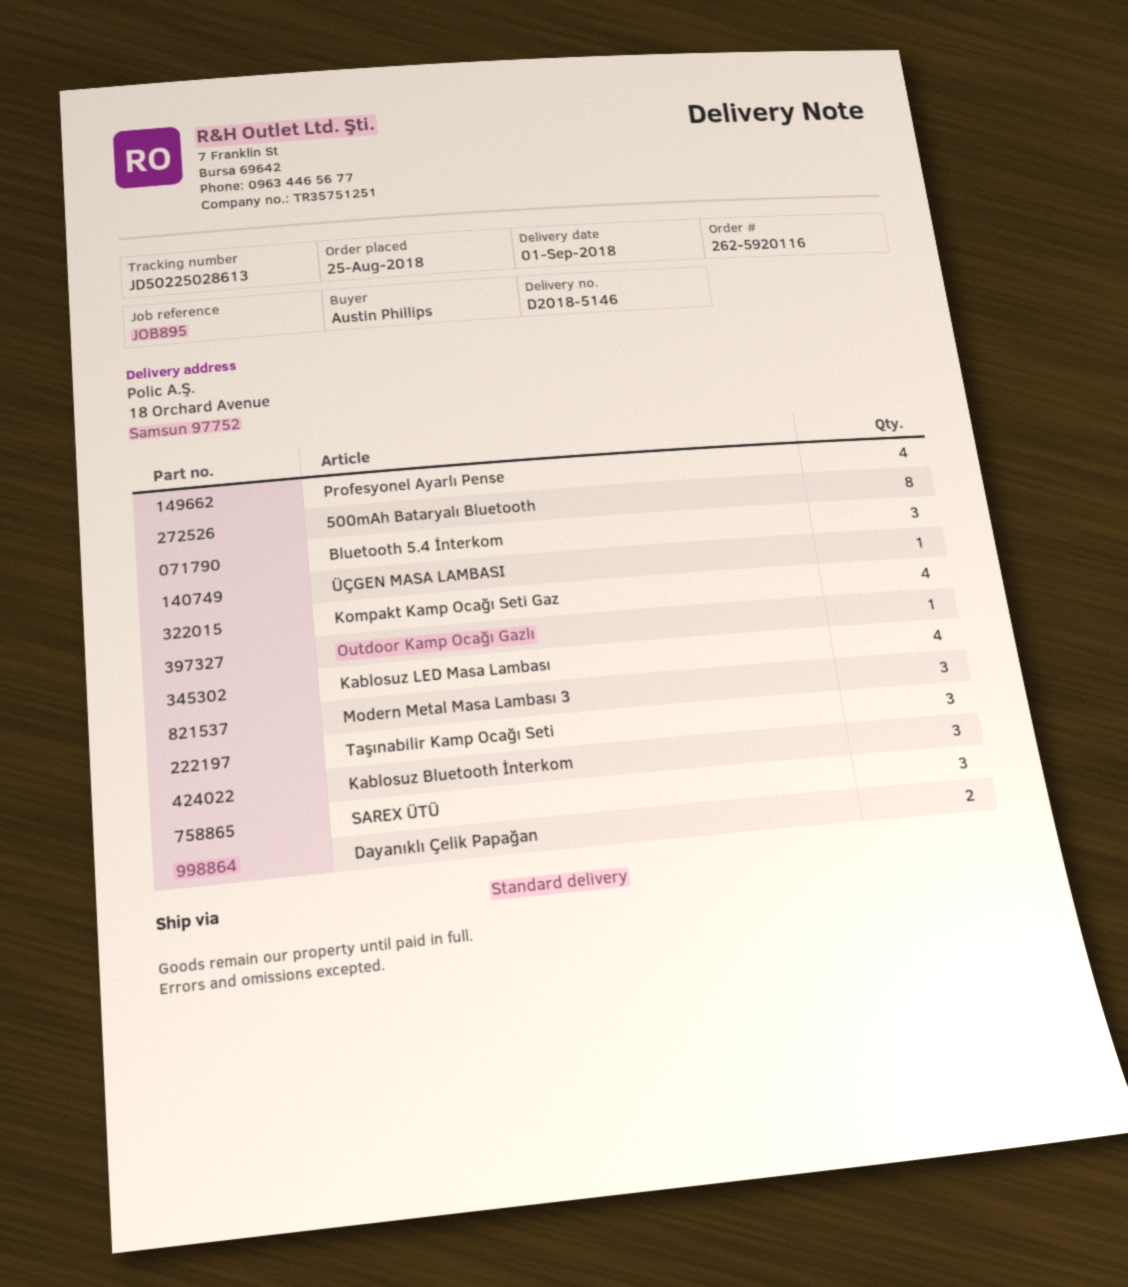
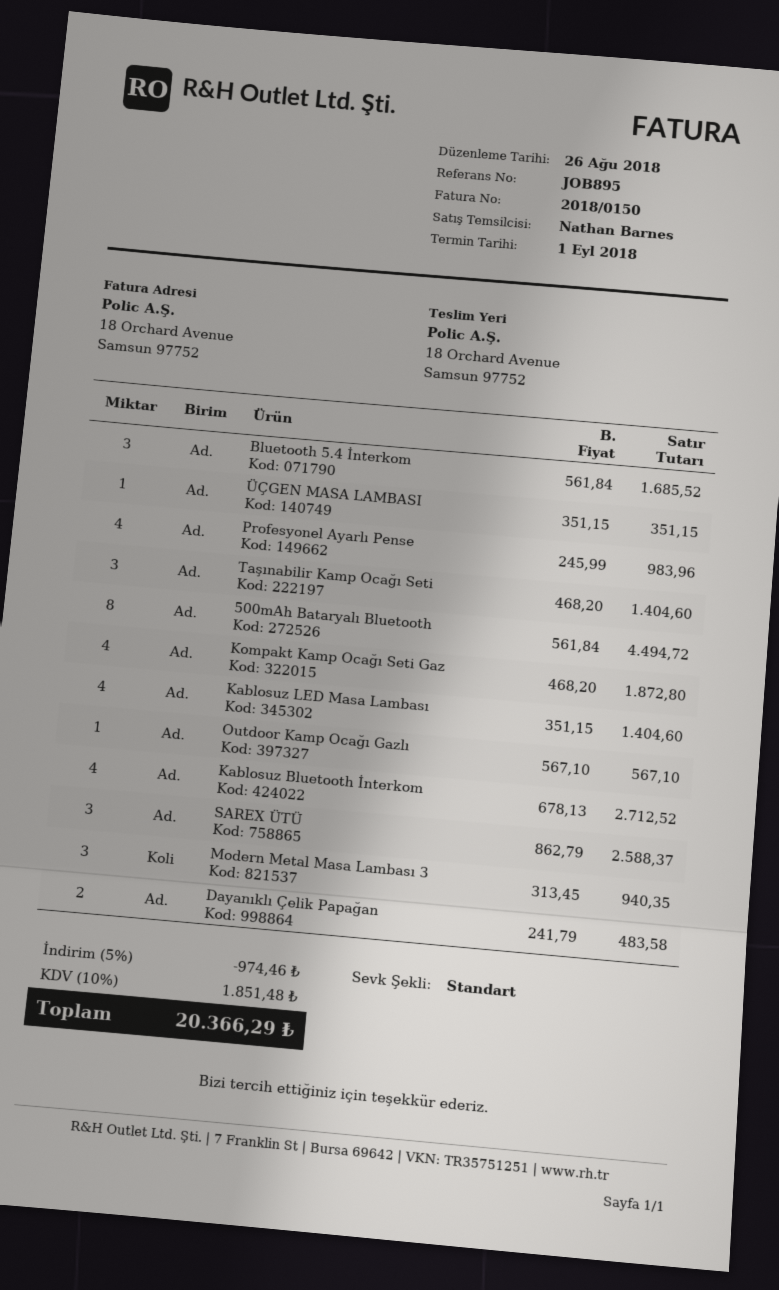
Kablosuz Bluetooth İnterkom: 3 -> 4

